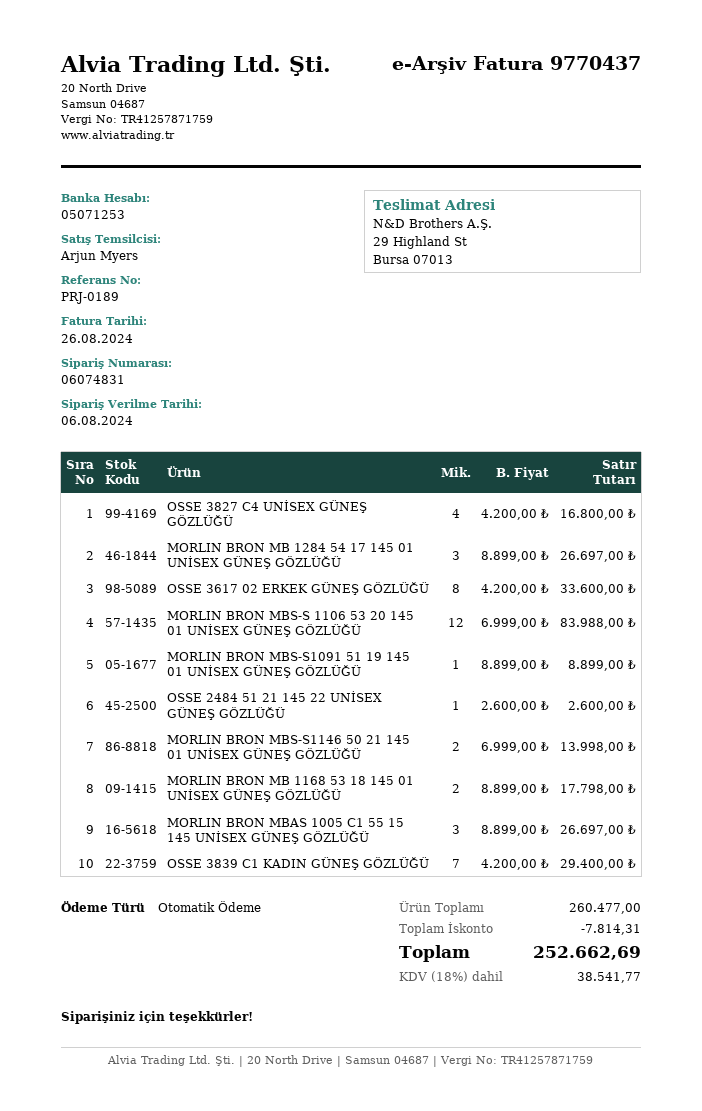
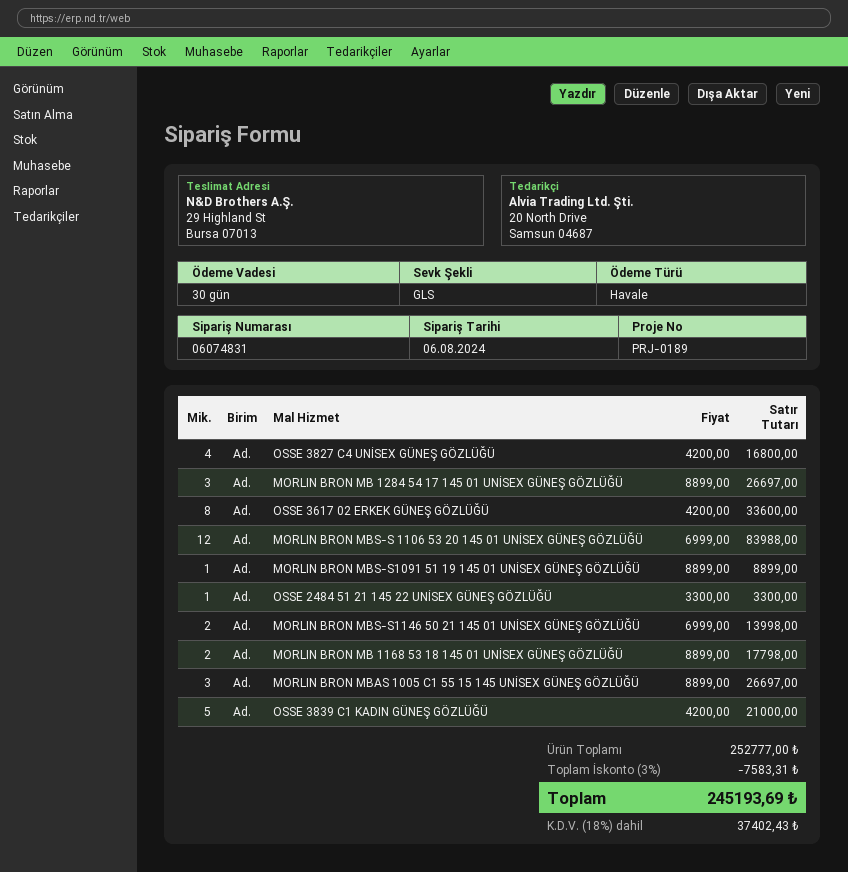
payment method: direct debit -> bank transfer
OSSE 2484 51 21 145 22 UNİSEX GÜNEŞ GÖZLÜĞÜ: 1 x 2600.00 = 2600.00 -> 1 x 3300.00 = 3300.00
OSSE 3839 C1 KADIN GÜNEŞ GÖZLÜĞÜ: 7 x 4200.00 = 29400.00 -> 5 x 4200.00 = 21000.00
subtotal: 260477.00 -> 252777.00
discount: 7814.31 -> 7583.31
tax: 18% = 38541.77 -> 18% = 37402.43
total: 252662.69 -> 245193.69

